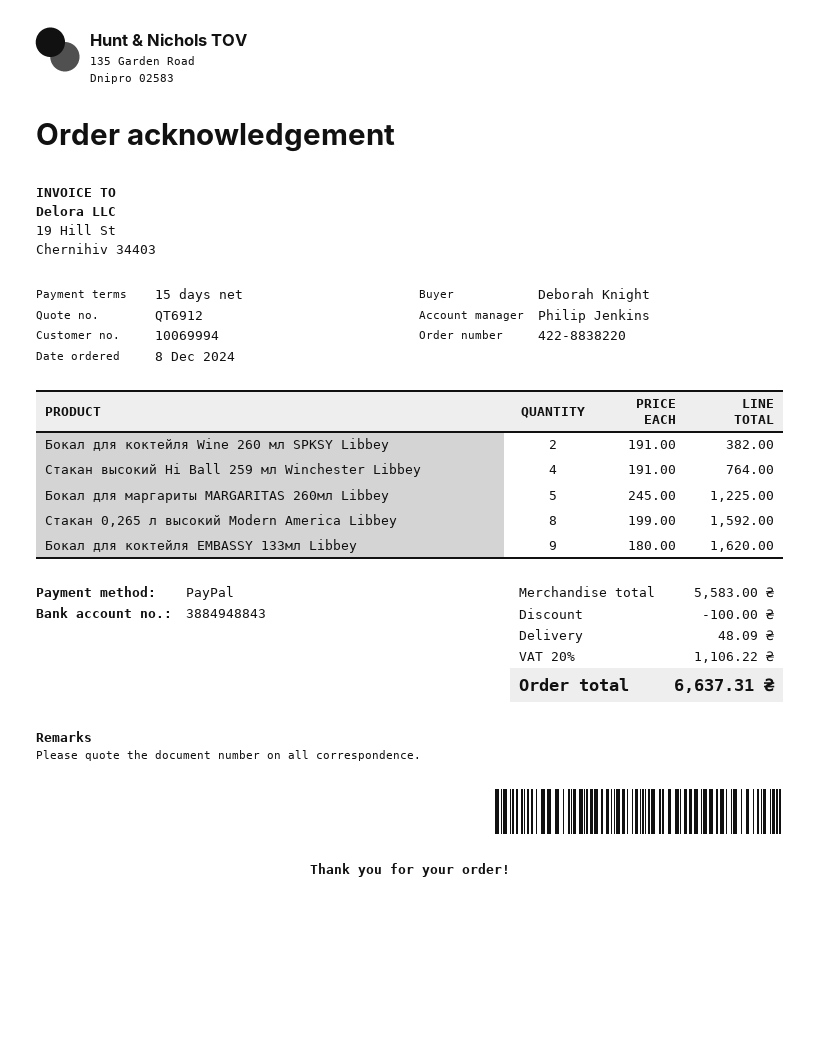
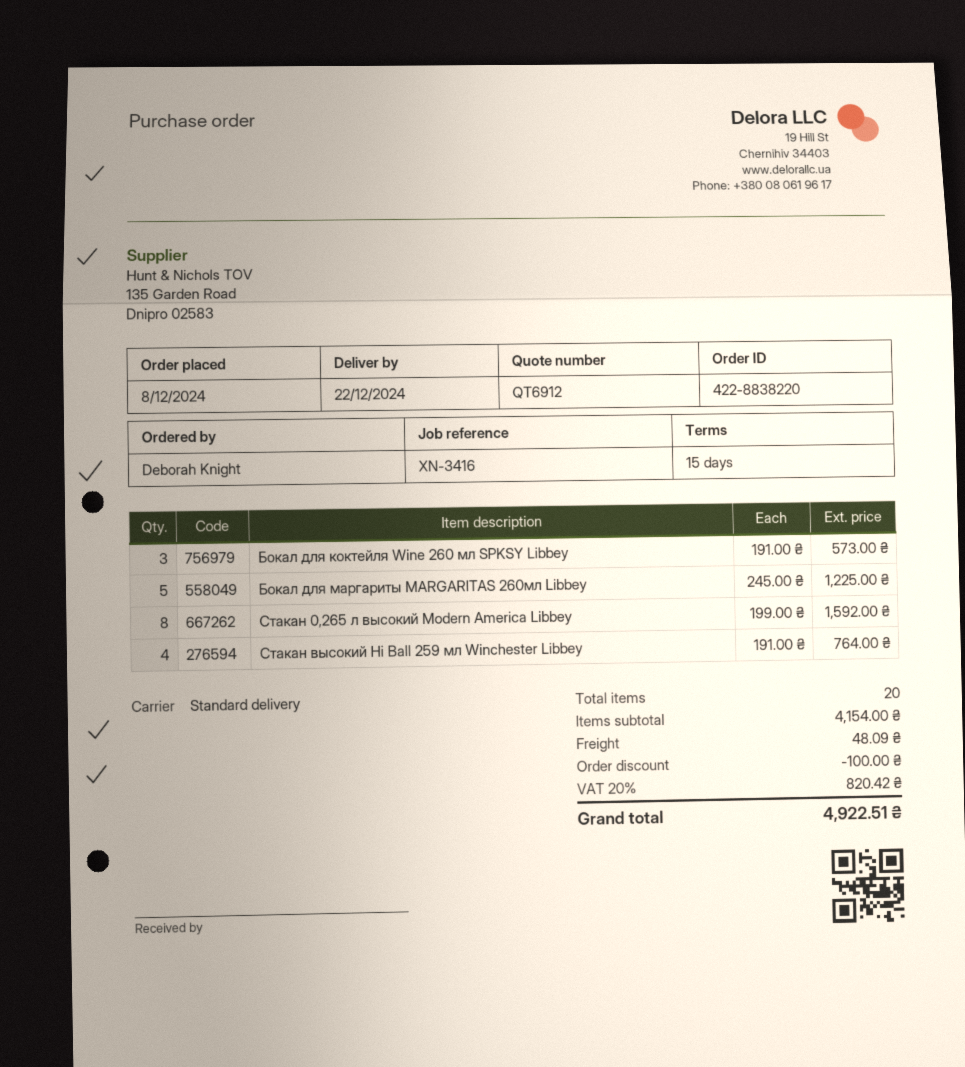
Бокал для коктейля Wine 260 мл SPKSY Libbey: 2 x 191.00 = 382.00 -> 3 x 191.00 = 573.00
Бокал для коктейля EMBASSY 133мл Libbey: 9 x 180.00 = 1620.00 -> none
subtotal: 5583.00 -> 4154.00
tax: 20% = 1106.22 -> 20% = 820.42
total: 6637.31 -> 4922.51

